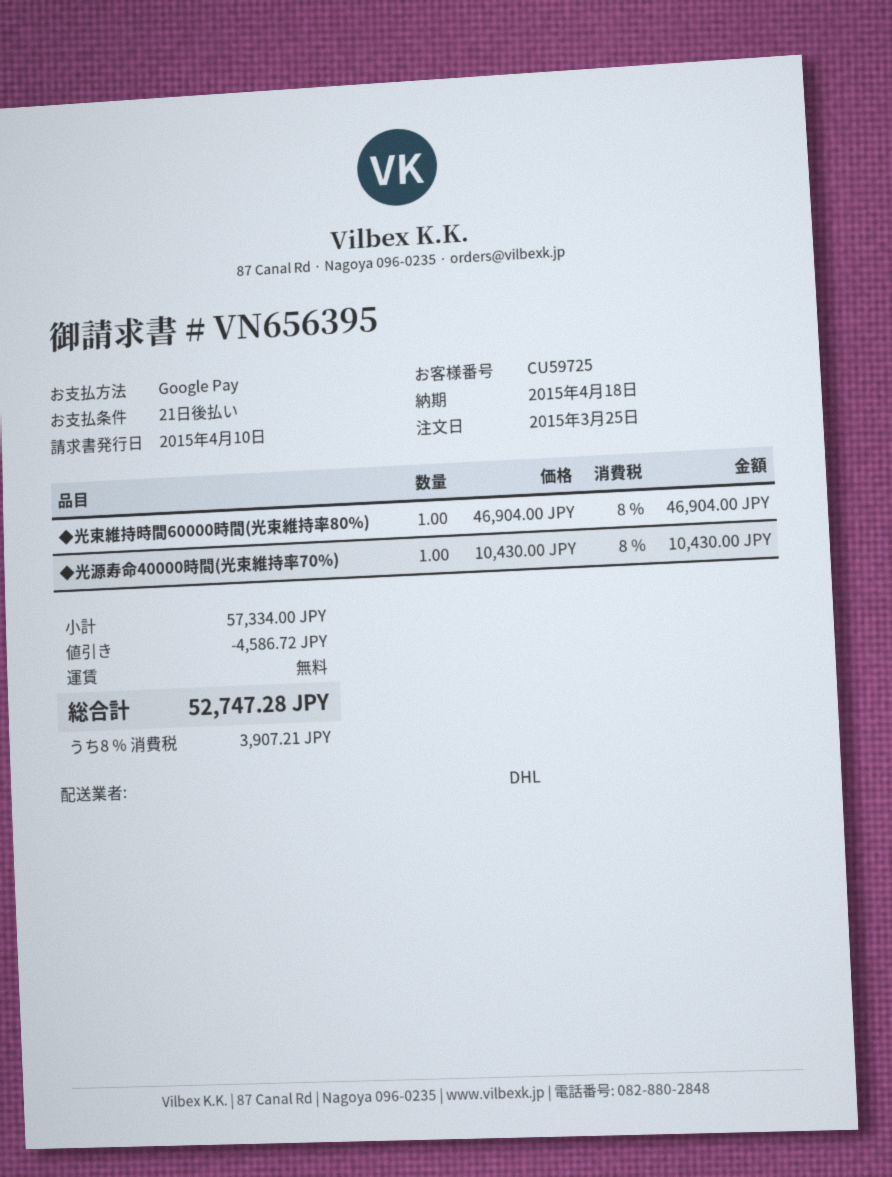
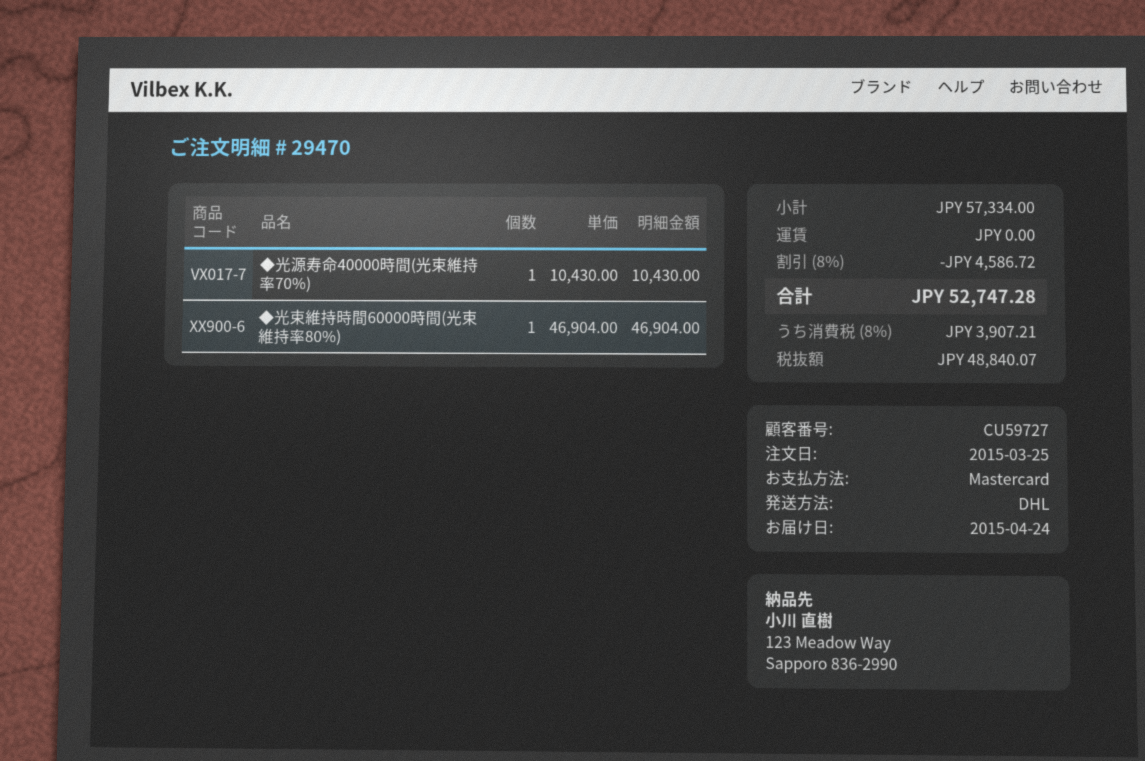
delivery date: 2015-04-18 -> 2015-04-24
customer number: CU59725 -> CU59727
payment method: Google Pay -> Mastercard

